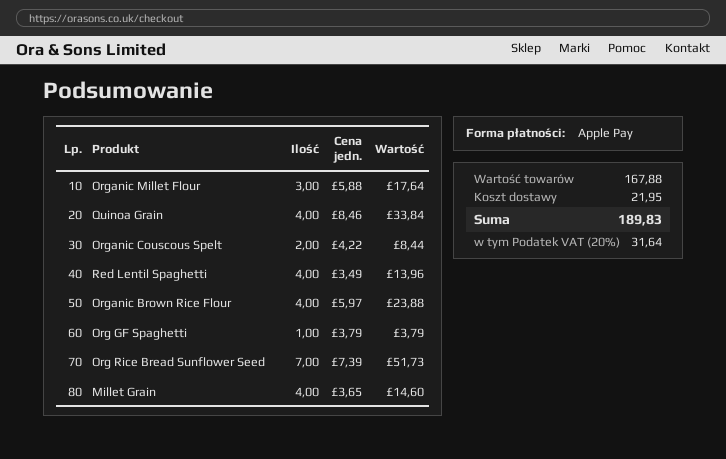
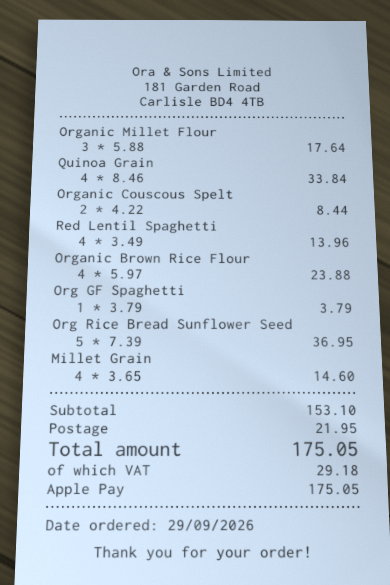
Org Rice Bread Sunflower Seed: 7 x 7.39 = 51.73 -> 5 x 7.39 = 36.95
subtotal: 167.88 -> 153.10
tax: 31.64 -> 29.18
total: 189.83 -> 175.05

